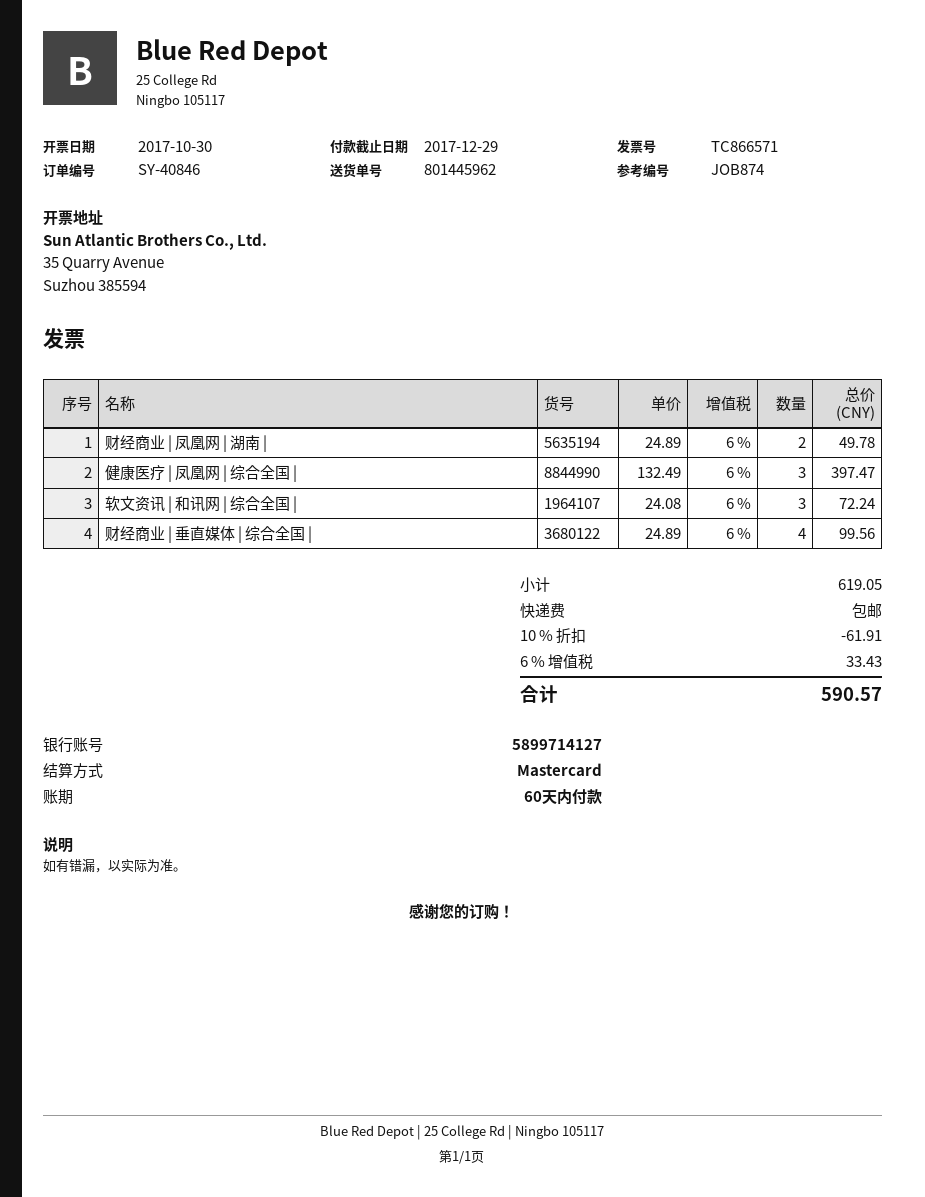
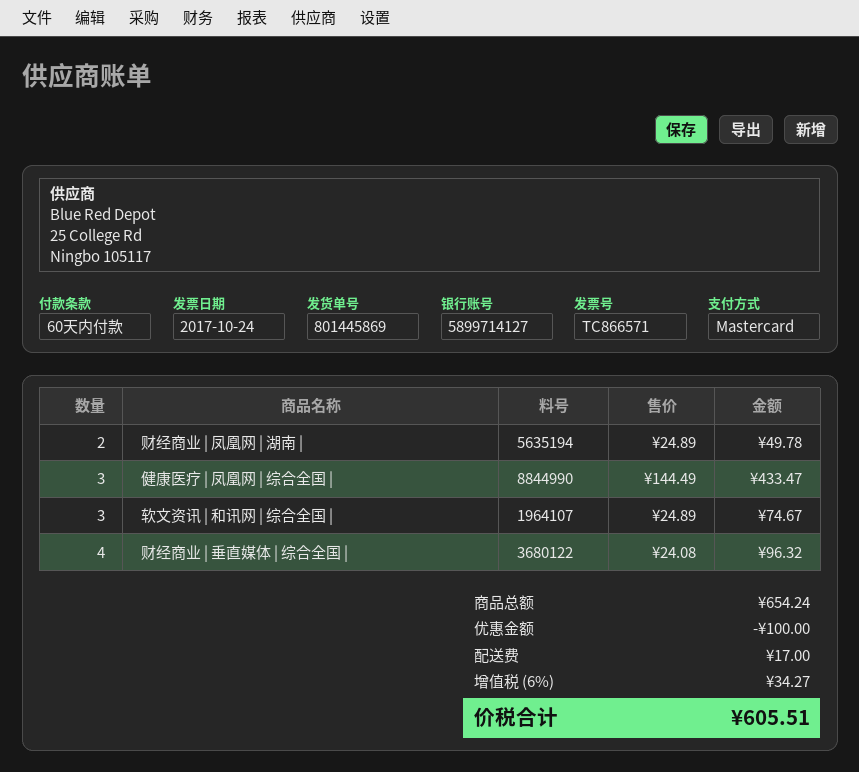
delivery note number: 801445962 -> 801445869
invoice date: 2017-10-30 -> 2017-10-24
健康医疗 | 凤凰网 | 综合全国 |: 3 x 132.49 = 397.47 -> 3 x 144.49 = 433.47
软文资讯 | 和讯网 | 综合全国 |: 3 x 24.08 = 72.24 -> 3 x 24.89 = 74.67
财经商业 | 垂直媒体 | 综合全国 |: 4 x 24.89 = 99.56 -> 4 x 24.08 = 96.32
subtotal: 619.05 -> 654.24
discount: 61.91 -> 100.00
shipping: 0.00 -> 17.00
tax: 6% = 33.43 -> 6% = 34.27
total: 590.57 -> 605.51

